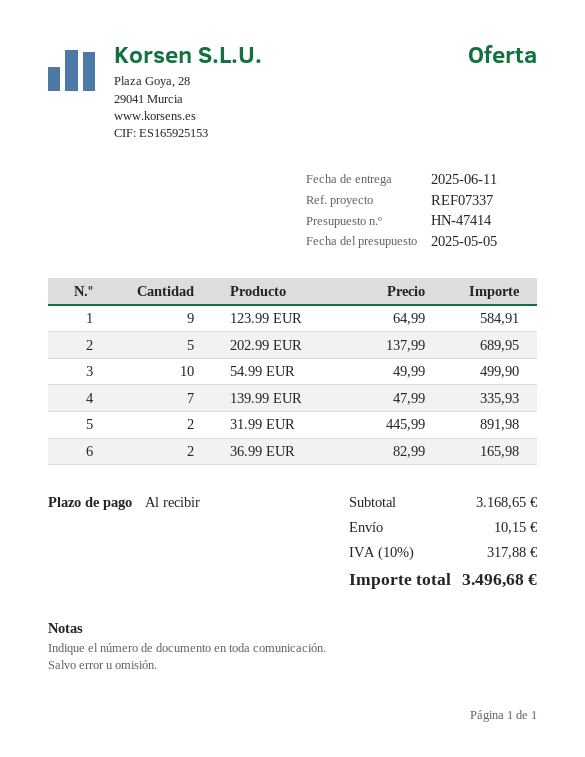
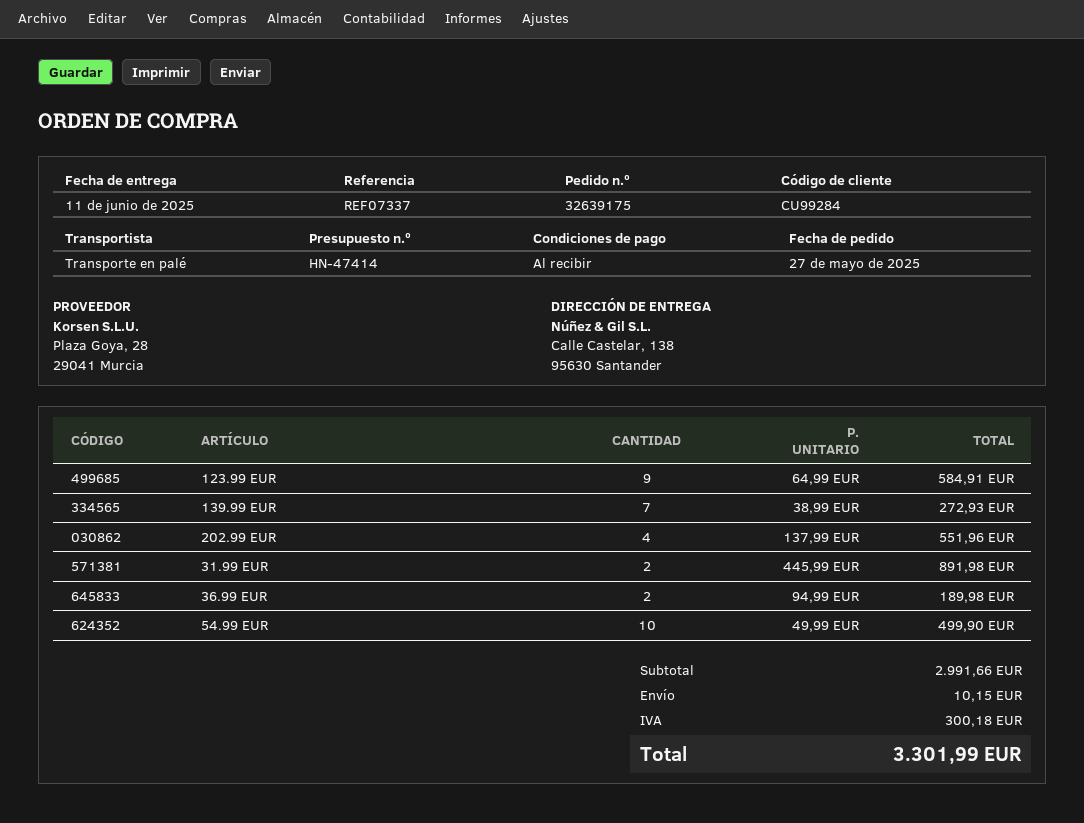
202.99 EUR: 5 x 137.99 = 689.95 -> 4 x 137.99 = 551.96
139.99 EUR: 7 x 47.99 = 335.93 -> 7 x 38.99 = 272.93
36.99 EUR: 2 x 82.99 = 165.98 -> 2 x 94.99 = 189.98
subtotal: 3168.65 -> 2991.66
tax: 317.88 -> 300.18
total: 3496.68 -> 3301.99

